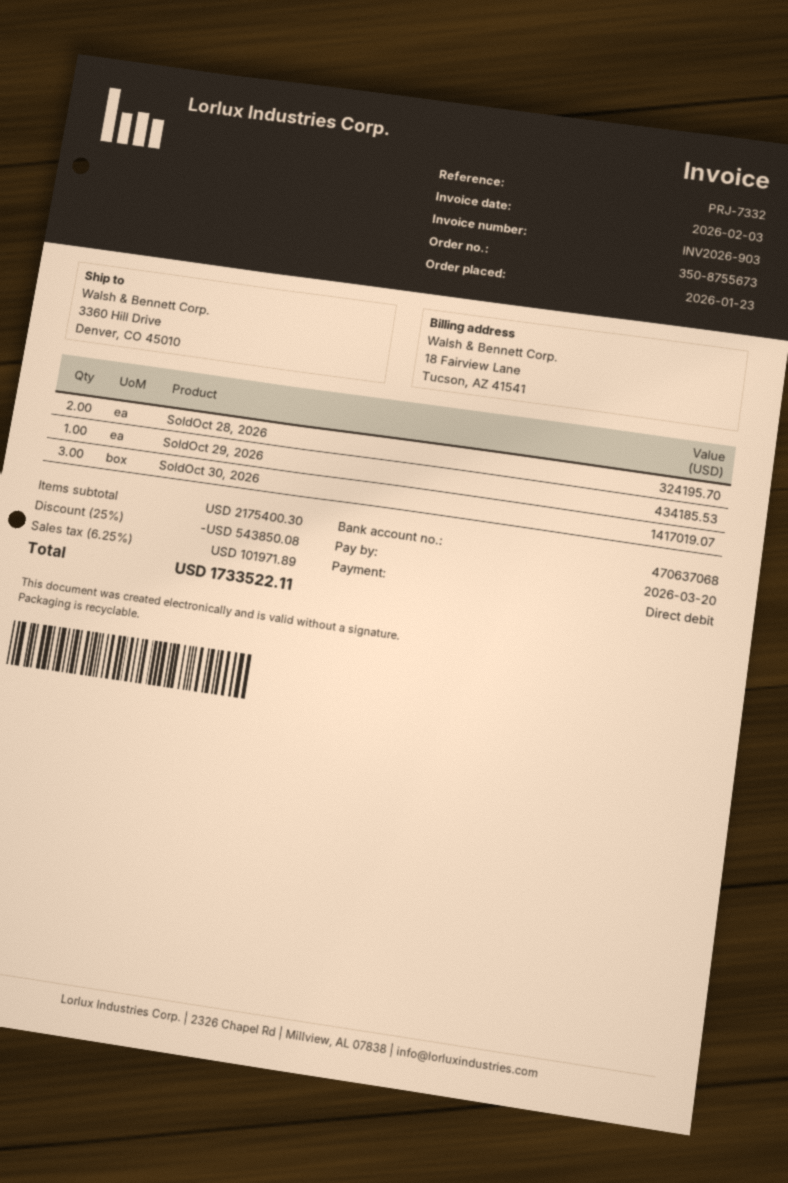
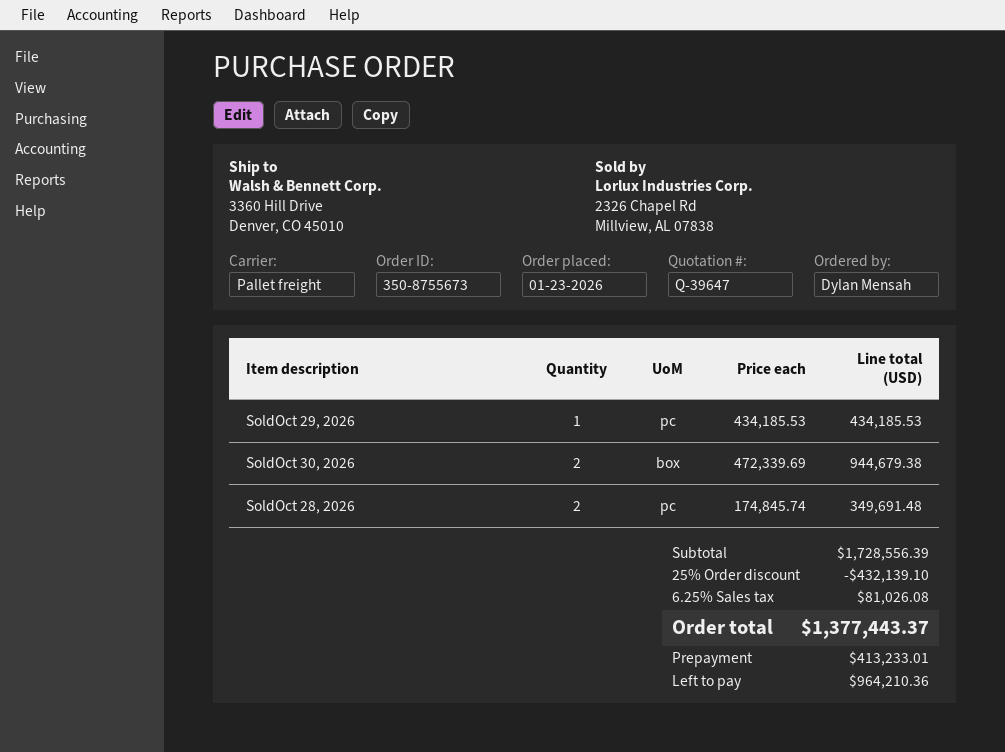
SoldOct 28, 2026: 2 for 324195.70 -> 2 for 349691.48
SoldOct 30, 2026: 3 for 1417019.07 -> 2 for 944679.38
subtotal: 2175400.30 -> 1728556.39
discount: 25% = 543850.08 -> 25% = 432139.10
tax: 6.25% = 101971.89 -> 6.25% = 81026.08
total: 1733522.11 -> 1377443.37

